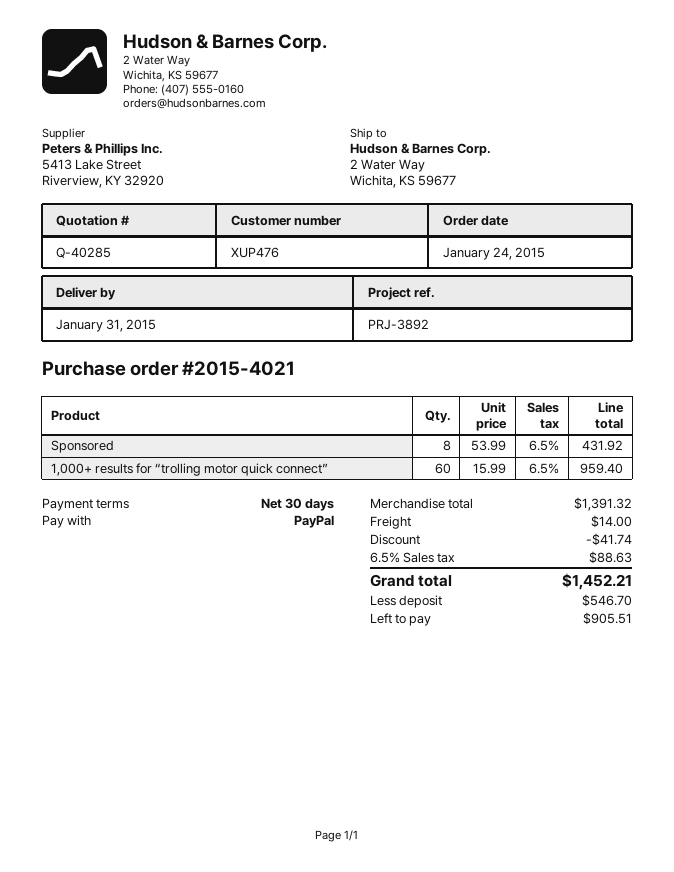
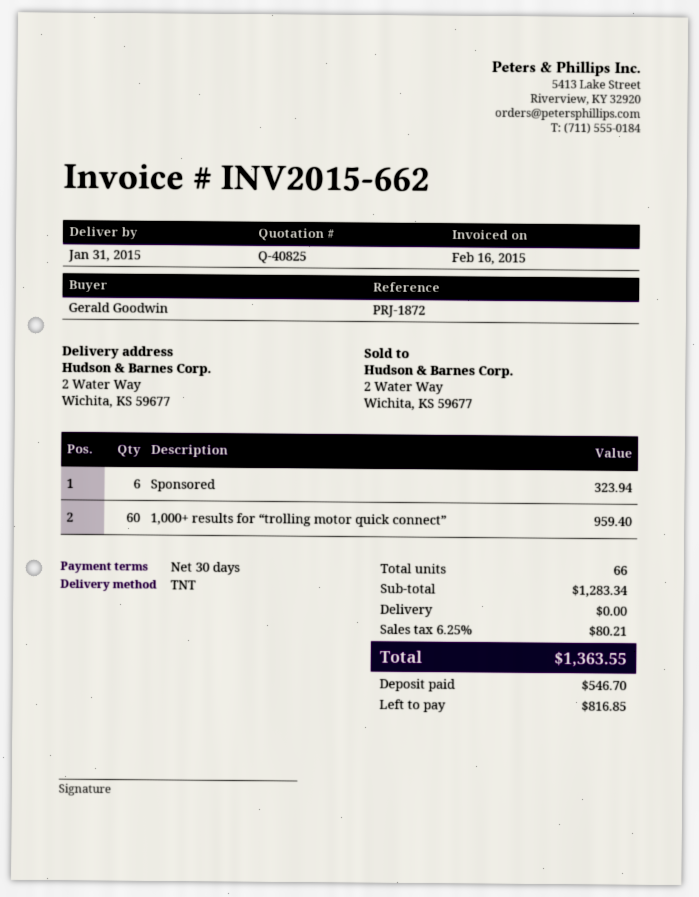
quote number: Q-40285 -> Q-40825
reference: PRJ-3892 -> PRJ-1872
Sponsored: 8 for 431.92 -> 6 for 323.94
subtotal: 1391.32 -> 1283.34
discount: 41.74 -> none
shipping: 14.00 -> 0.00
tax: 6.5% = 88.63 -> 6.25% = 80.21
total: 1452.21 -> 1363.55
balance: 905.51 -> 816.85

